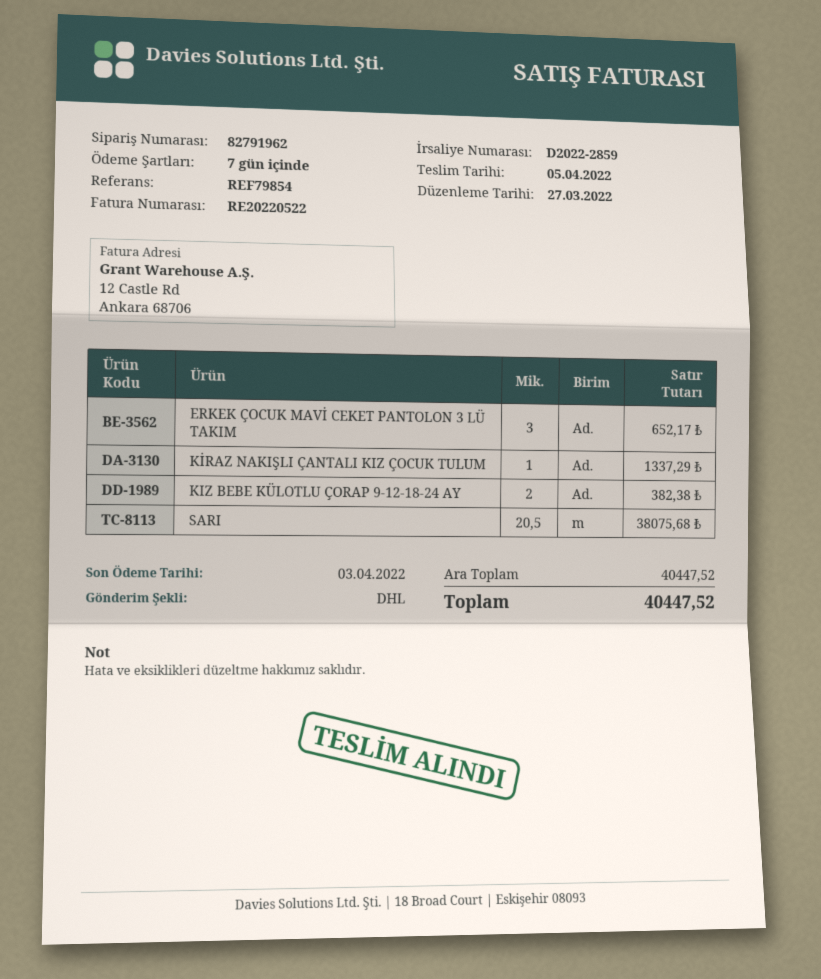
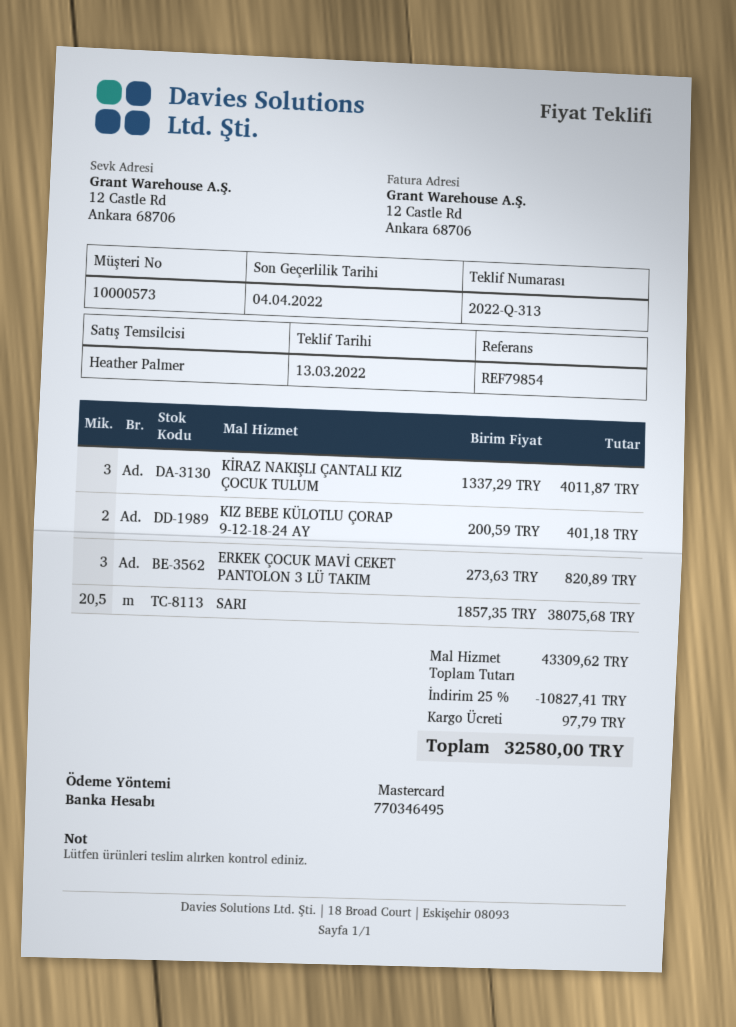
ERKEK ÇOCUK MAVİ CEKET PANTOLON 3 LÜ TAKIM: 3 for 652.17 -> 3 for 820.89
KİRAZ NAKIŞLI ÇANTALI KIZ ÇOCUK TULUM: 1 for 1337.29 -> 3 for 4011.87
KIZ BEBE KÜLOTLU ÇORAP 9-12-18-24 AY: 2 for 382.38 -> 2 for 401.18
subtotal: 40447.52 -> 43309.62
discount: none -> 25% = 10827.41
shipping: none -> 97.79
total: 40447.52 -> 32580.00

